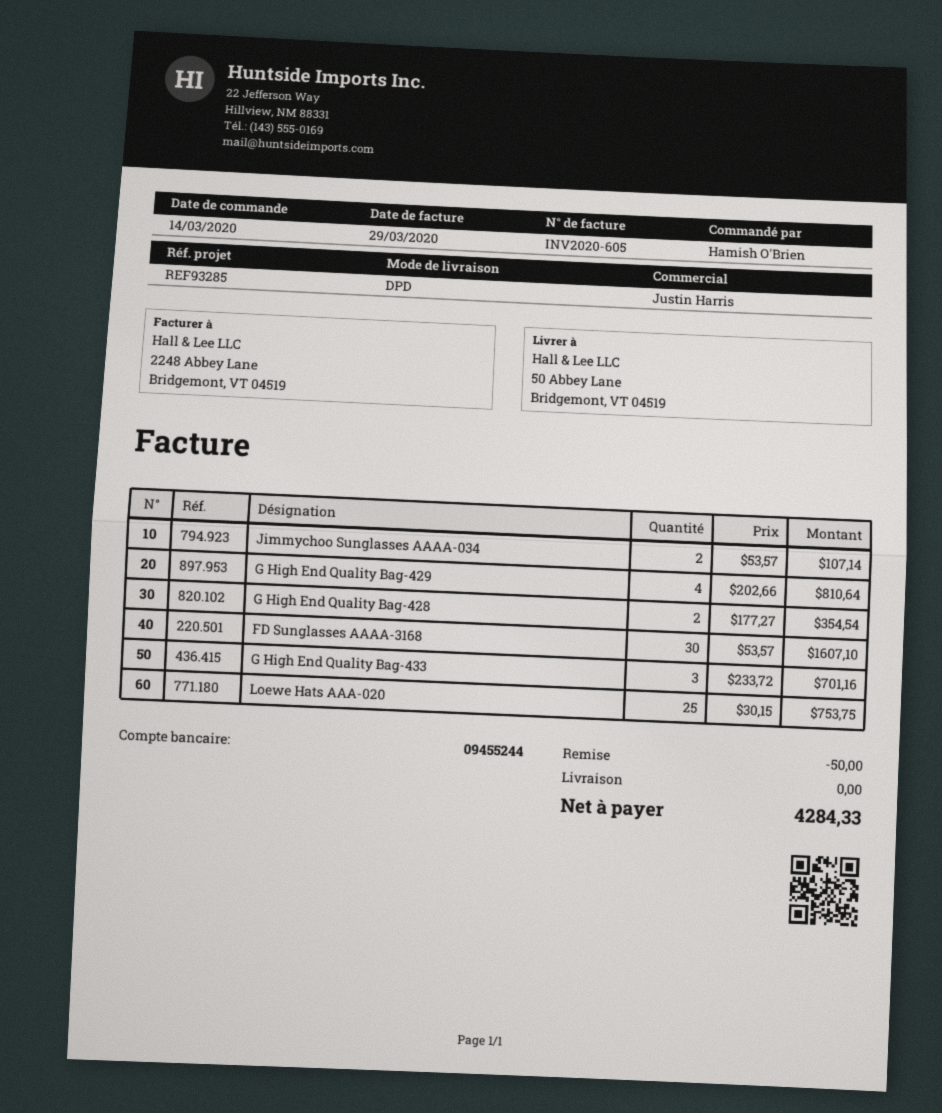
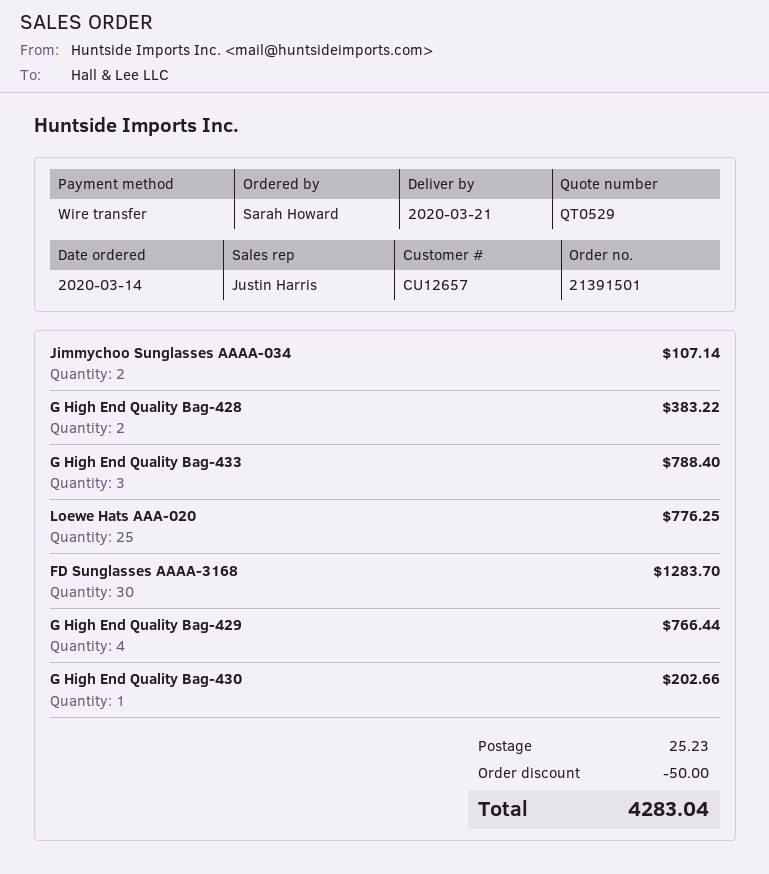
ordered by: Hamish O'Brien -> Sarah Howard
G High End Quality Bag-429: 4 for 810.64 -> 4 for 766.44
G High End Quality Bag-428: 2 for 354.54 -> 2 for 383.22
FD Sunglasses AAAA-3168: 30 for 1607.10 -> 30 for 1283.70
G High End Quality Bag-433: 3 for 701.16 -> 3 for 788.40
Loewe Hats AAA-020: 25 for 753.75 -> 25 for 776.25
G High End Quality Bag-430: none -> 1 for 202.66
shipping: 0.00 -> 25.23
total: 4284.33 -> 4283.04

